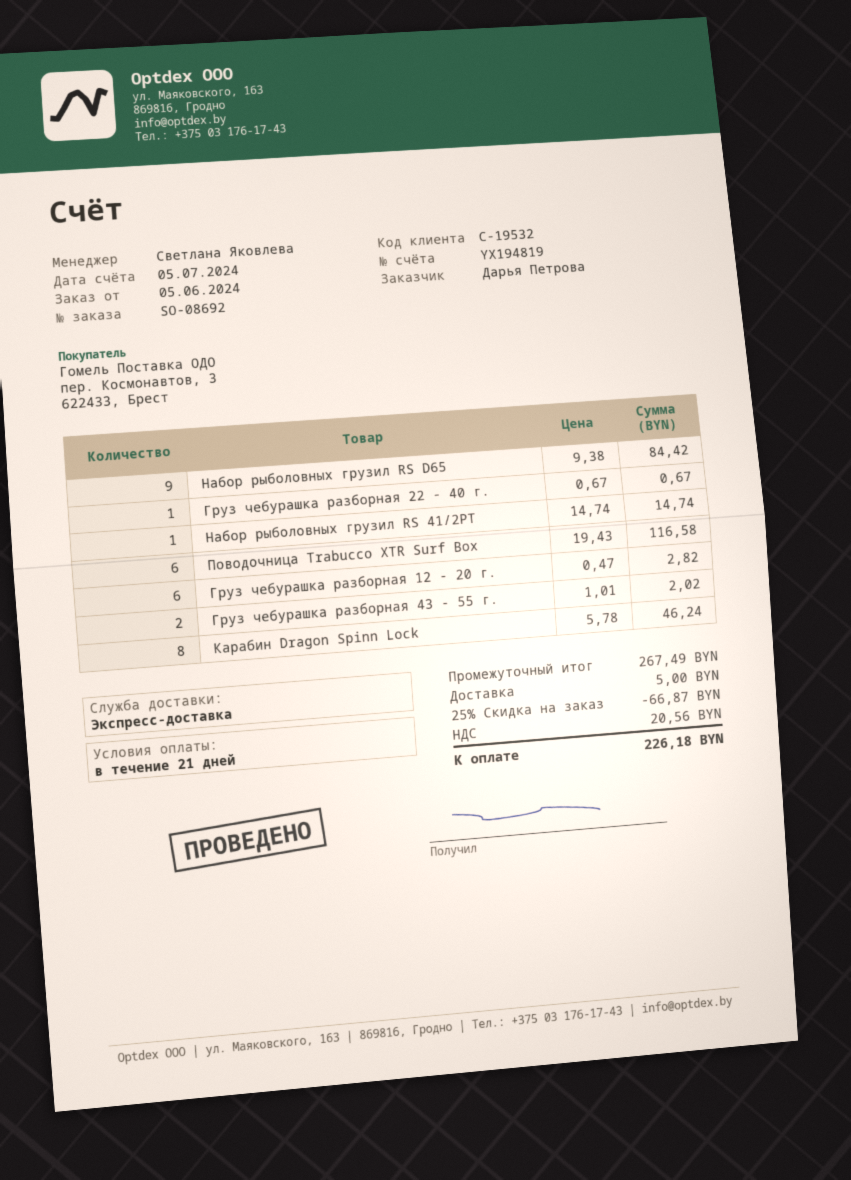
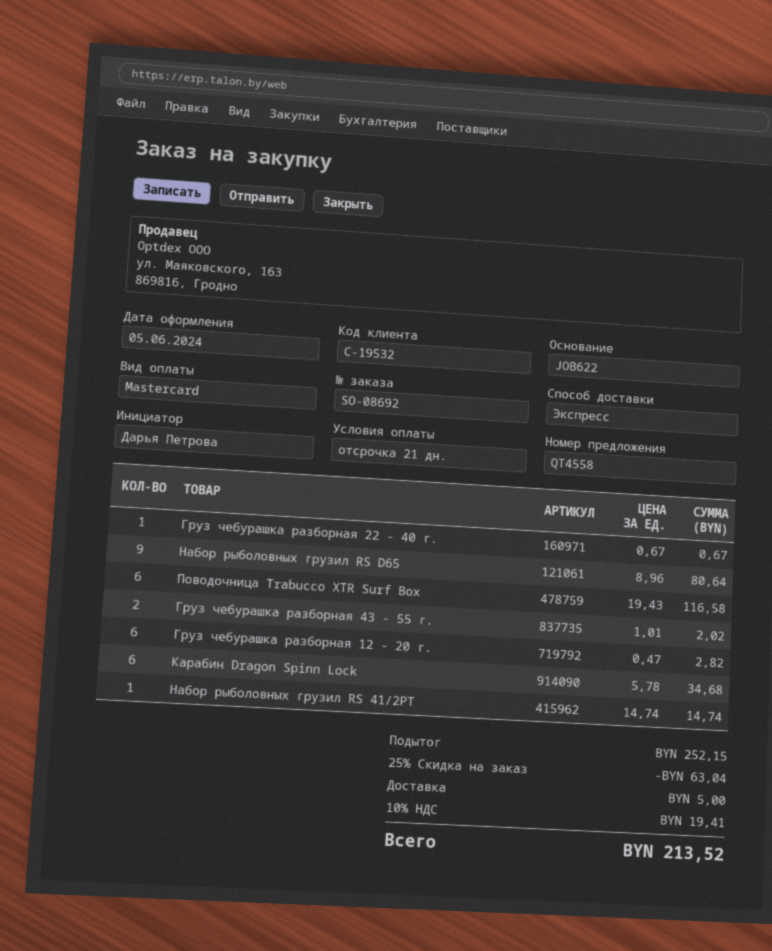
Набор рыболовных грузил RS D65: 9 x 9.38 = 84.42 -> 9 x 8.96 = 80.64
Карабин Dragon Spinn Lock: 8 x 5.78 = 46.24 -> 6 x 5.78 = 34.68
subtotal: 267.49 -> 252.15
discount: 25% = 66.87 -> 25% = 63.04
tax: 20.56 -> 19.41
total: 226.18 -> 213.52

